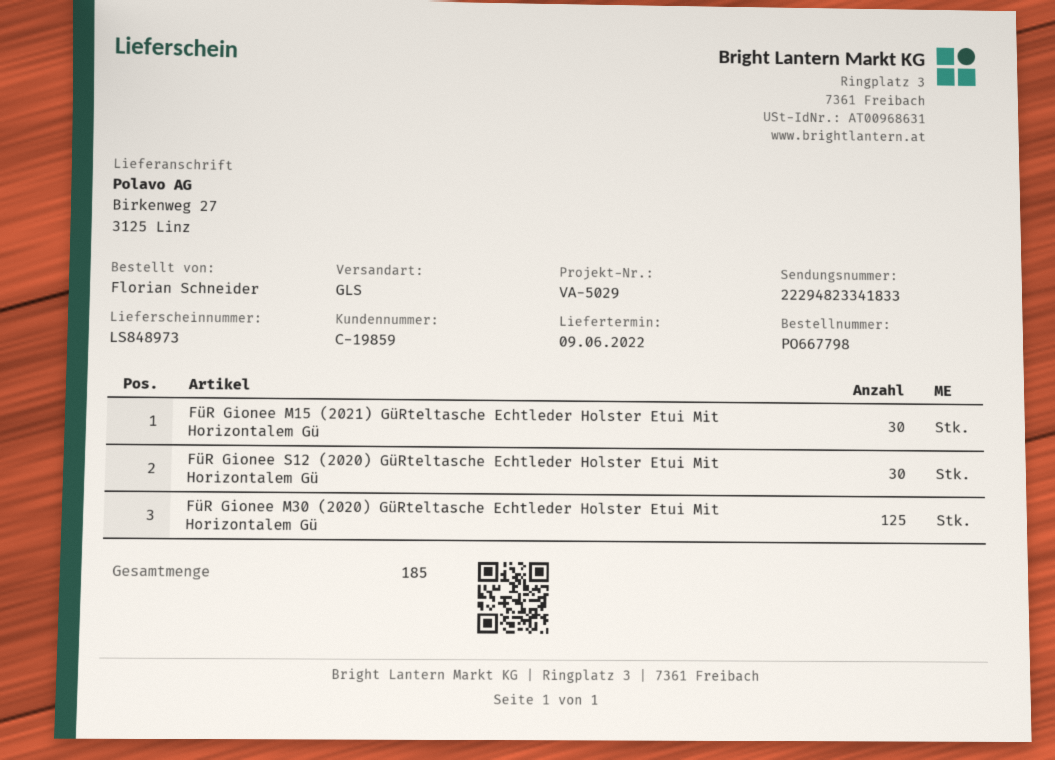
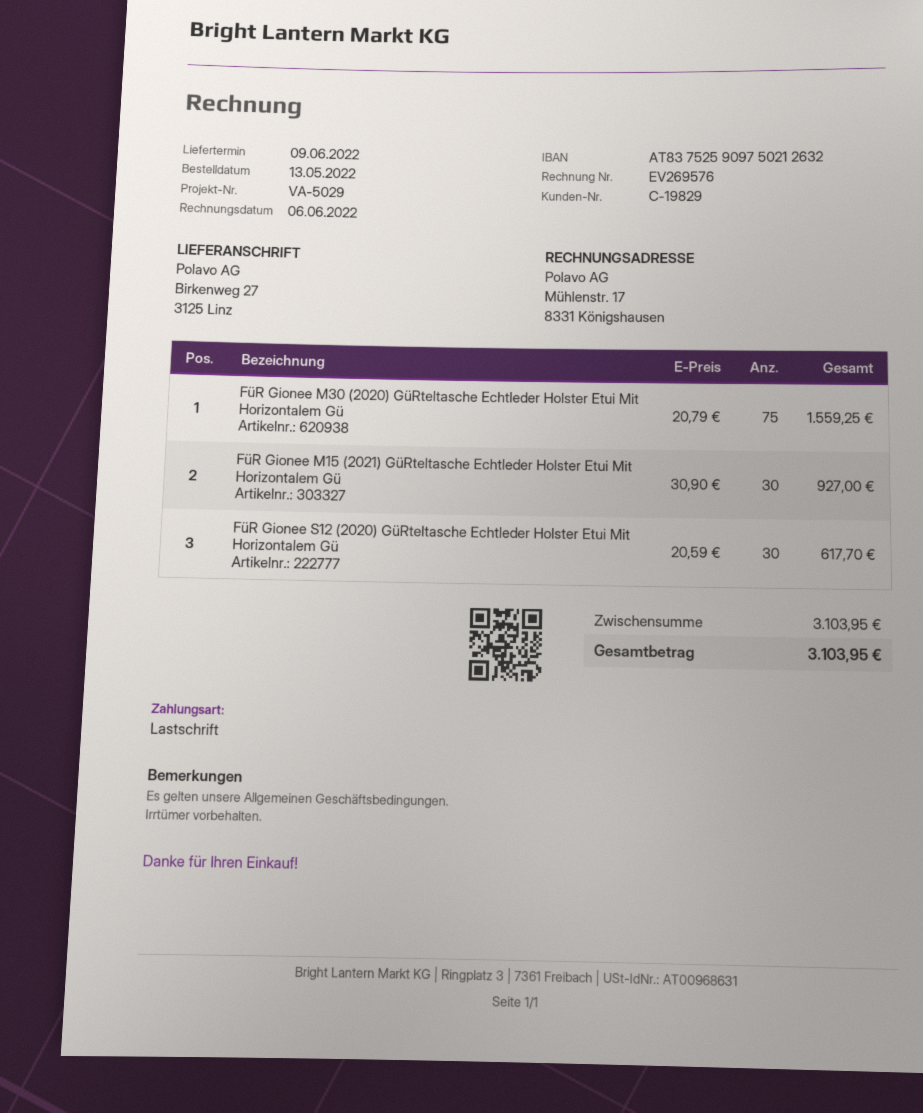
customer number: C-19859 -> C-19829
FüR Gionee M30 (2020) GüRteltasche Echtleder Holster Etui Mit Horizontalem Gü: 125 -> 75

